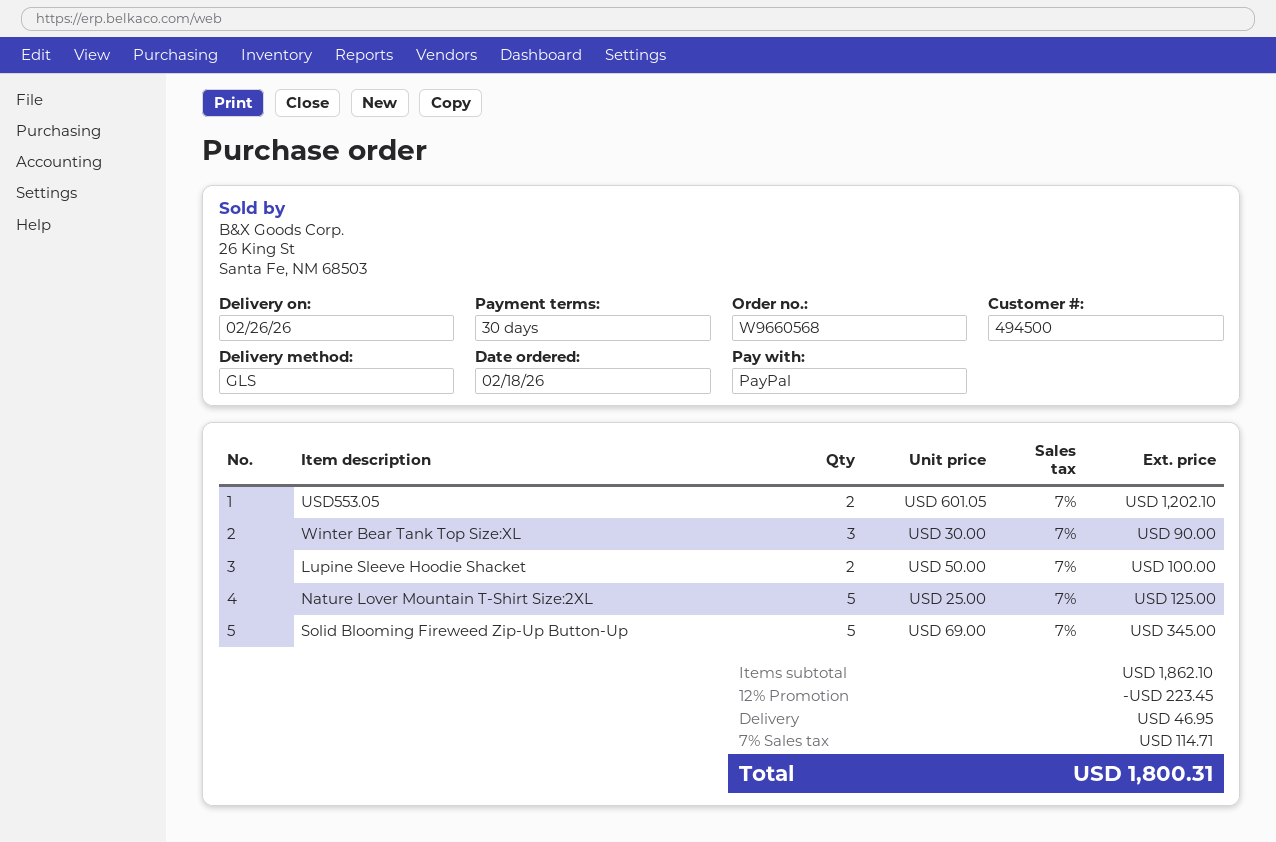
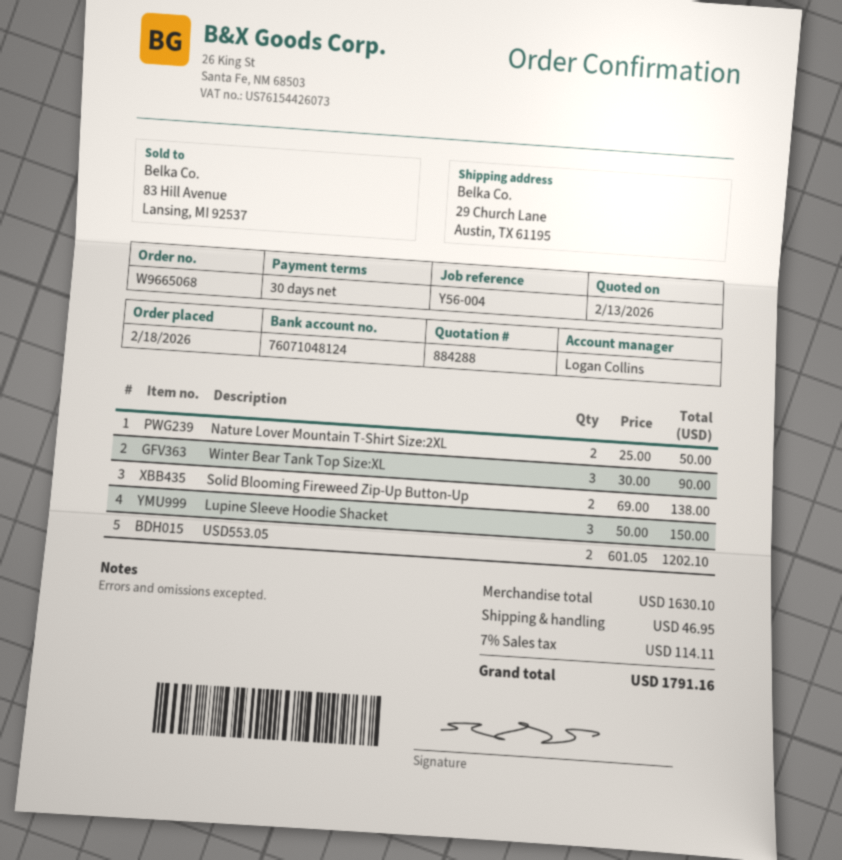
order number: W9660568 -> W9665068
Lupine Sleeve Hoodie Shacket: 2 x 50.00 = 100.00 -> 3 x 50.00 = 150.00
Nature Lover Mountain T-Shirt Size:2XL: 5 x 25.00 = 125.00 -> 2 x 25.00 = 50.00
Solid Blooming Fireweed Zip-Up Button-Up: 5 x 69.00 = 345.00 -> 2 x 69.00 = 138.00
subtotal: 1862.10 -> 1630.10
discount: 12% = 223.45 -> none
tax: 7% = 114.71 -> 7% = 114.11
total: 1800.31 -> 1791.16

